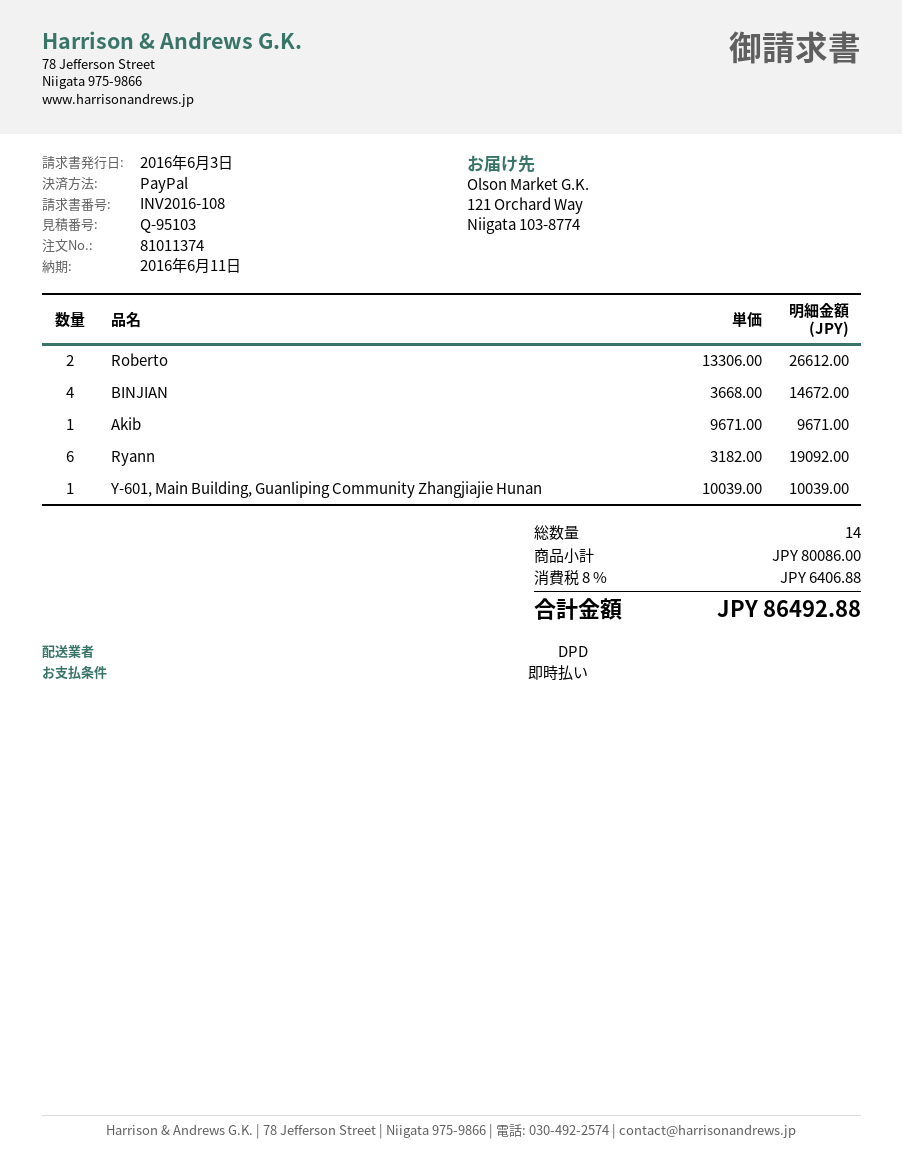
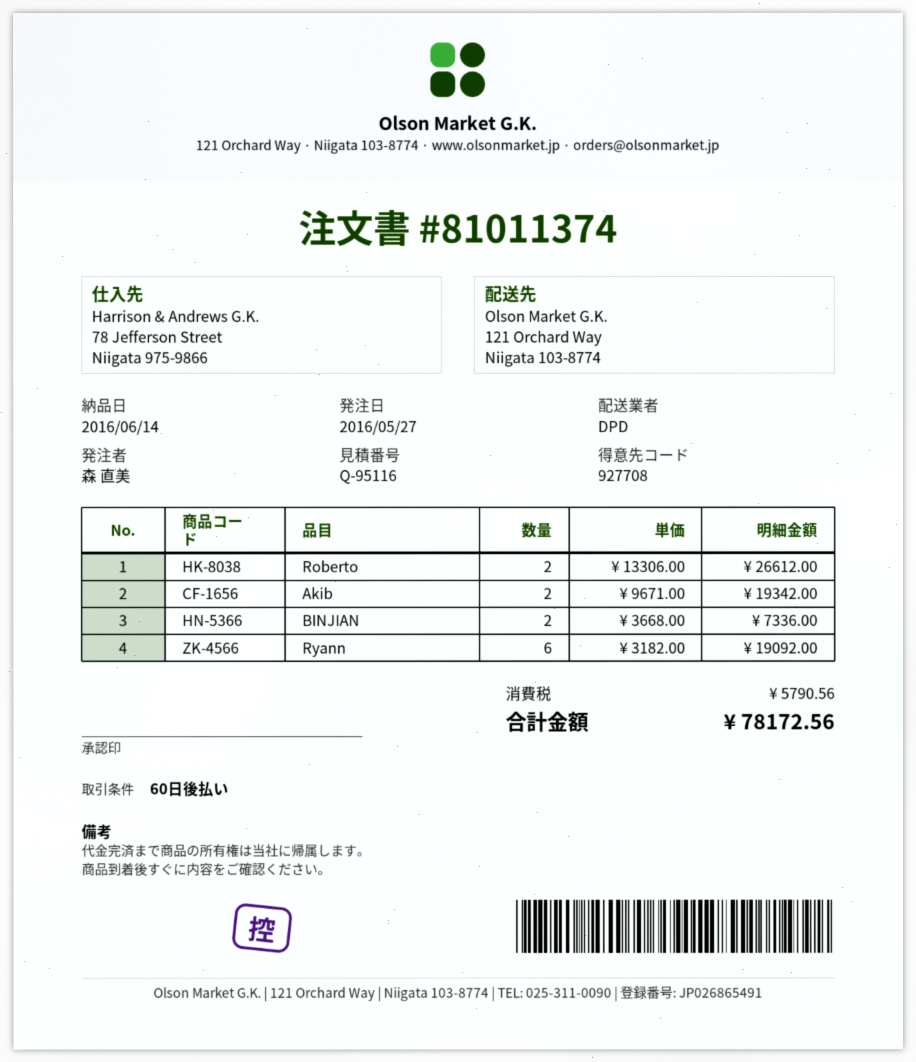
quote number: Q-95103 -> Q-95116
delivery date: 2016-06-11 -> 2016-06-14
payment terms: on receipt -> 60 days
BINJIAN: 4 x 3668.00 = 14672.00 -> 2 x 3668.00 = 7336.00
Akib: 1 x 9671.00 = 9671.00 -> 2 x 9671.00 = 19342.00
Y-601, Main Building, Guanliping Community Zhangjiajie Hunan: 1 x 10039.00 = 10039.00 -> none
tax: 6406.88 -> 5790.56
total: 86492.88 -> 78172.56

